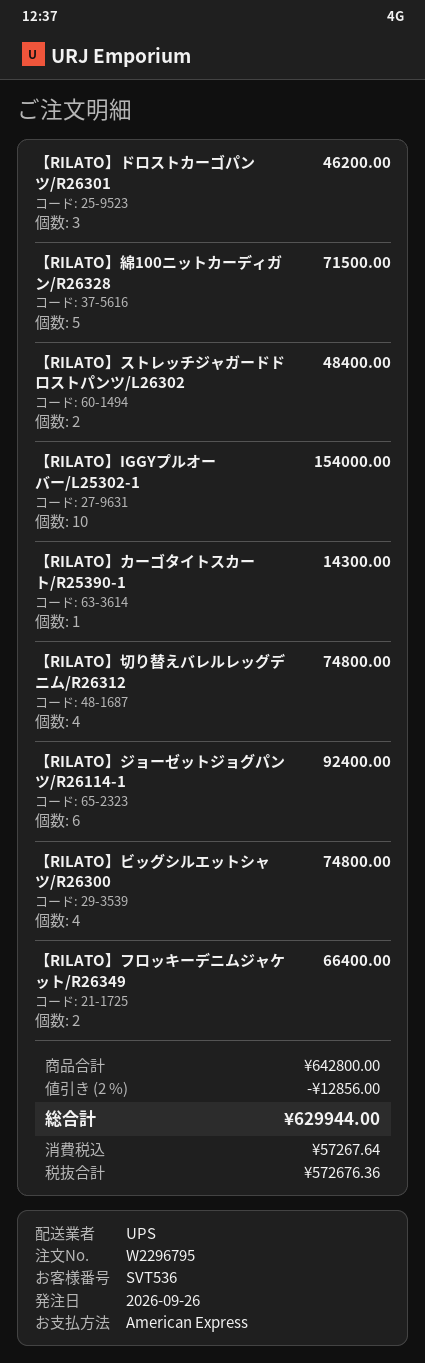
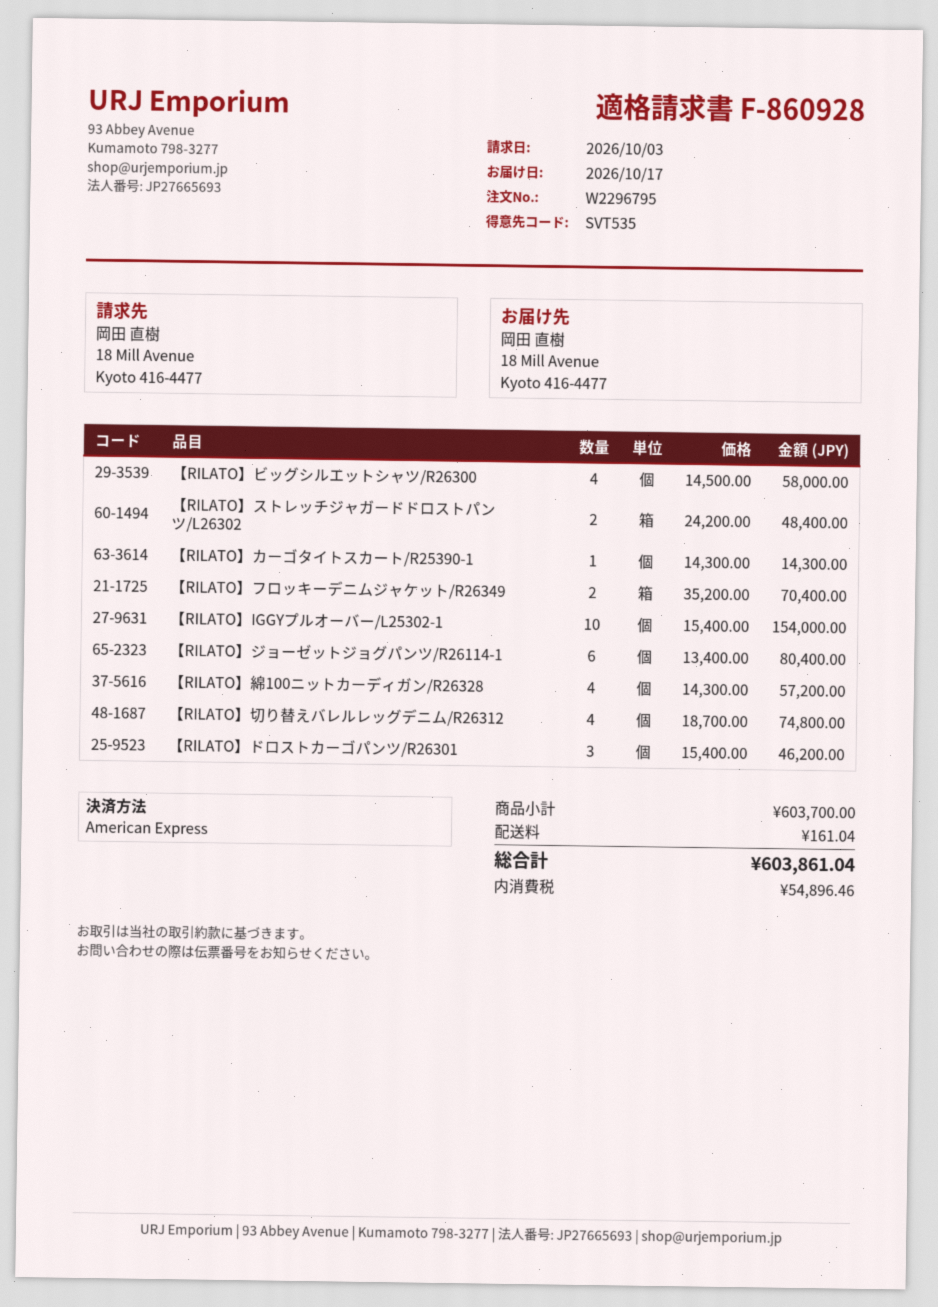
customer number: SVT536 -> SVT535
【RILATO】綿100ニットカーディガン/R26328: 5 for 71500.00 -> 4 for 57200.00
【RILATO】ジョーゼットジョグパンツ/R26114-1: 6 for 92400.00 -> 6 for 80400.00
【RILATO】ビッグシルエットシャツ/R26300: 4 for 74800.00 -> 4 for 58000.00
【RILATO】フロッキーデニムジャケット/R26349: 2 for 66400.00 -> 2 for 70400.00
subtotal: 642800.00 -> 603700.00
discount: 2% = 12856.00 -> none
shipping: none -> 161.04
tax: 57267.64 -> 54896.46
total: 629944.00 -> 603861.04

